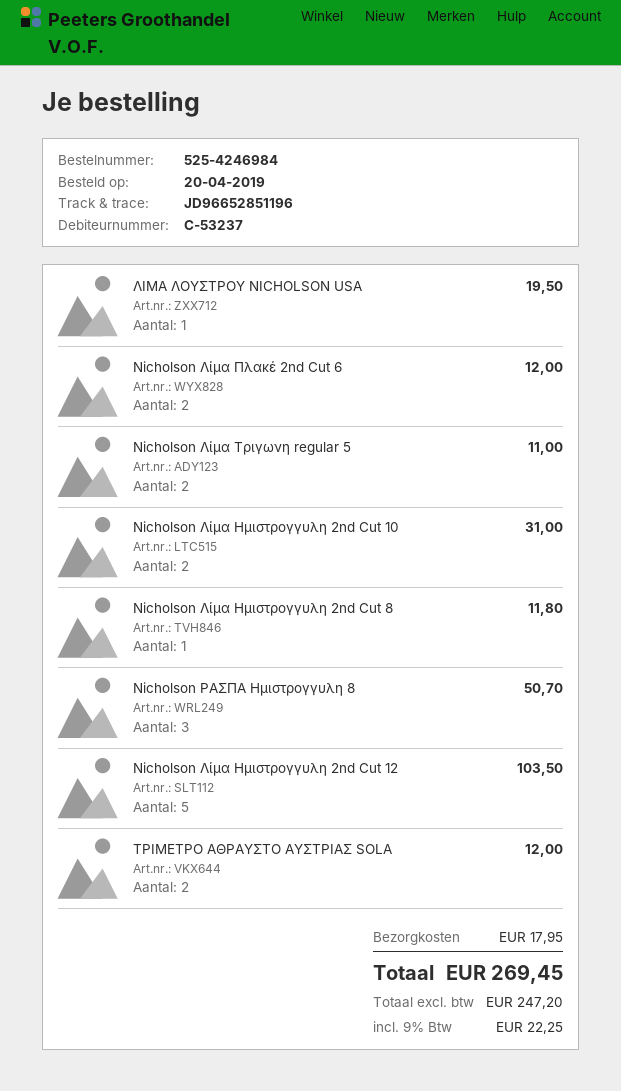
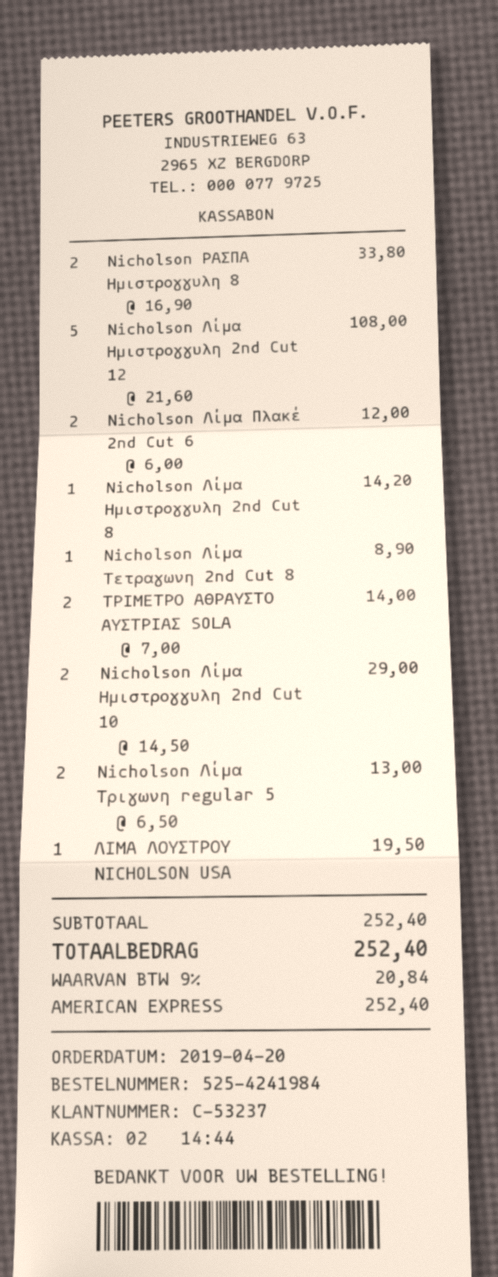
order number: 525-4246984 -> 525-4241984
Nicholson Λίμα Τριγωνη regular 5: 2 for 11.00 -> 2 for 13.00
Nicholson Λίμα Ημιστρογγυλη 2nd Cut 10: 2 for 31.00 -> 2 for 29.00
Nicholson Λίμα Ημιστρογγυλη 2nd Cut 8: 1 for 11.80 -> 1 for 14.20
Nicholson ΡΑΣΠΑ Ημιστρογγυλη 8: 3 for 50.70 -> 2 for 33.80
Nicholson Λίμα Ημιστρογγυλη 2nd Cut 12: 5 for 103.50 -> 5 for 108.00
ΤΡΙΜΕΤΡΟ ΑΘΡΑΥΣΤΟ ΑΥΣΤΡΙΑΣ SOLA: 2 for 12.00 -> 2 for 14.00
Nicholson Λίμα Τετραγωνη 2nd Cut 8: none -> 1 for 8.90
shipping: 17.95 -> none
tax: 9% = 22.25 -> 9% = 20.84
total: 269.45 -> 252.40

